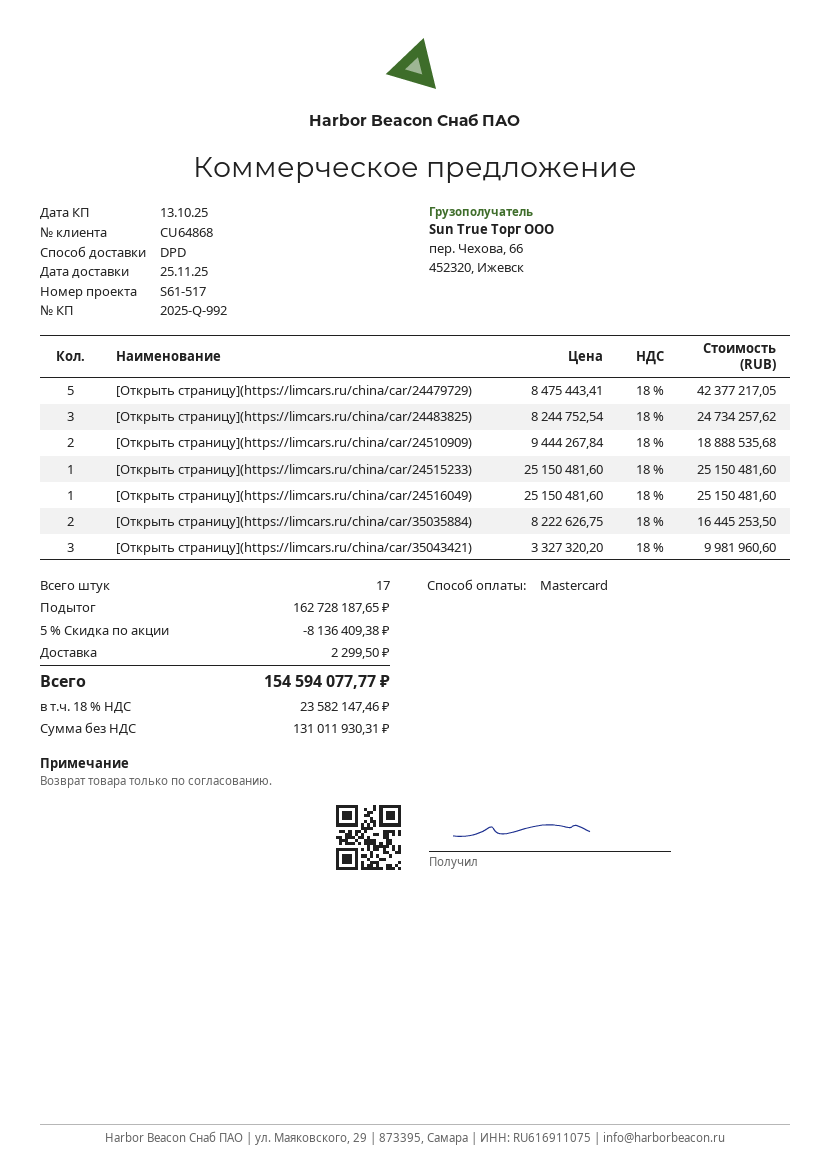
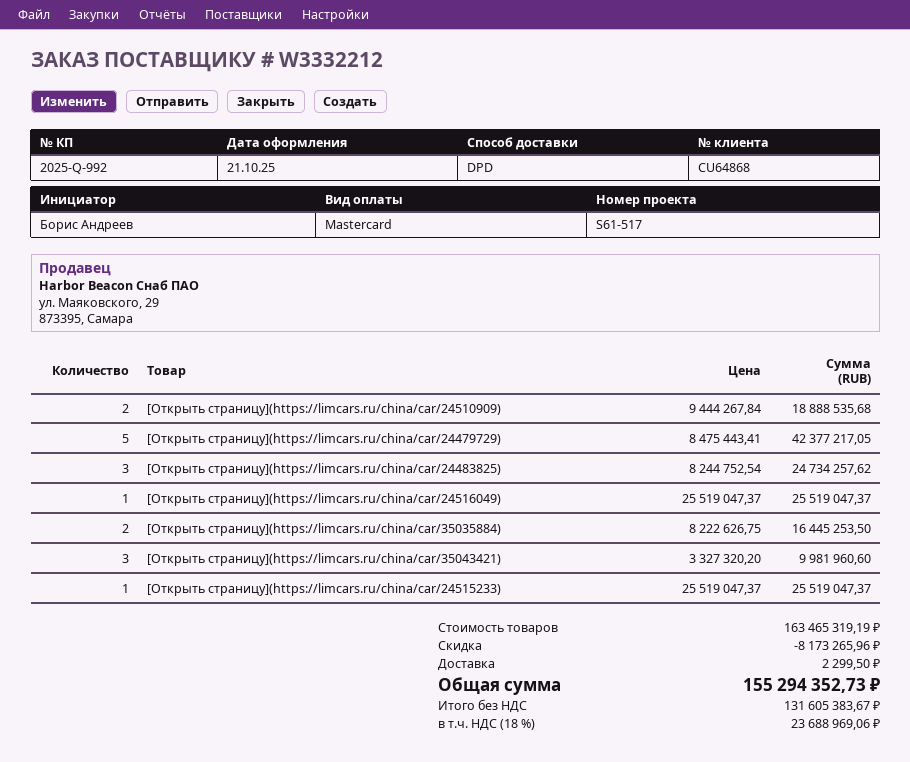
[Открыть страницу](https://limcars.ru/china/car/24515233): 1 x 25150481.60 = 25150481.60 -> 1 x 25519047.37 = 25519047.37
[Открыть страницу](https://limcars.ru/china/car/24516049): 1 x 25150481.60 = 25150481.60 -> 1 x 25519047.37 = 25519047.37
subtotal: 162728187.65 -> 163465319.19
discount: 8136409.38 -> 8173265.96
net: 131011930.31 -> 131605383.67
tax: 18% = 23582147.46 -> 18% = 23688969.06
total: 154594077.77 -> 155294352.73

